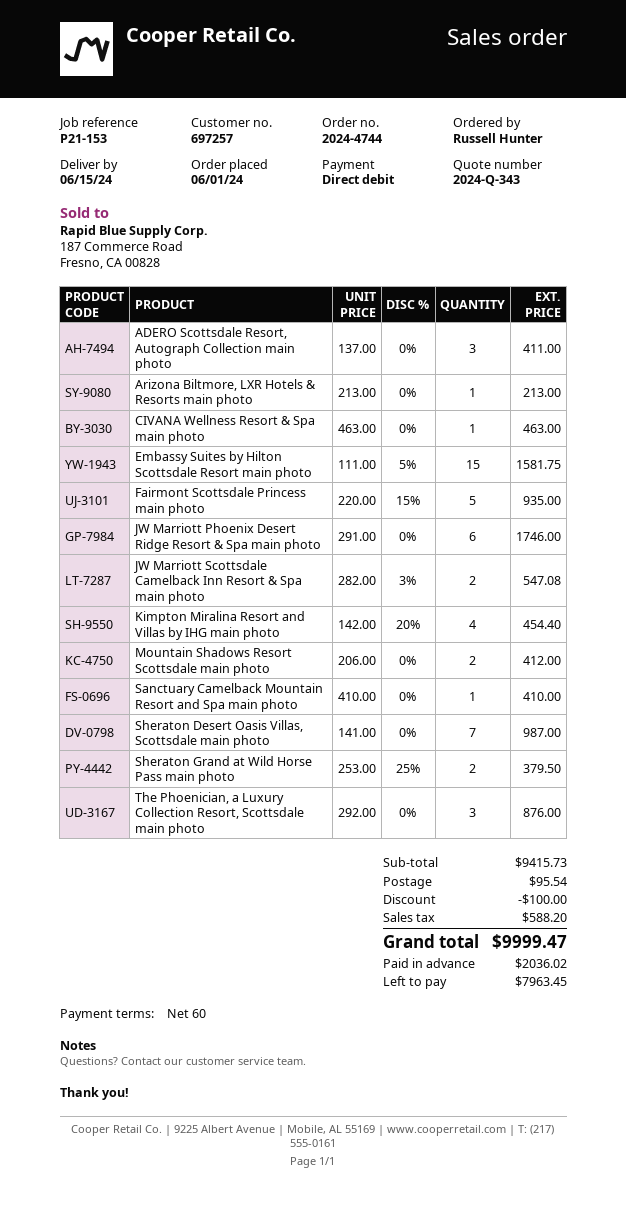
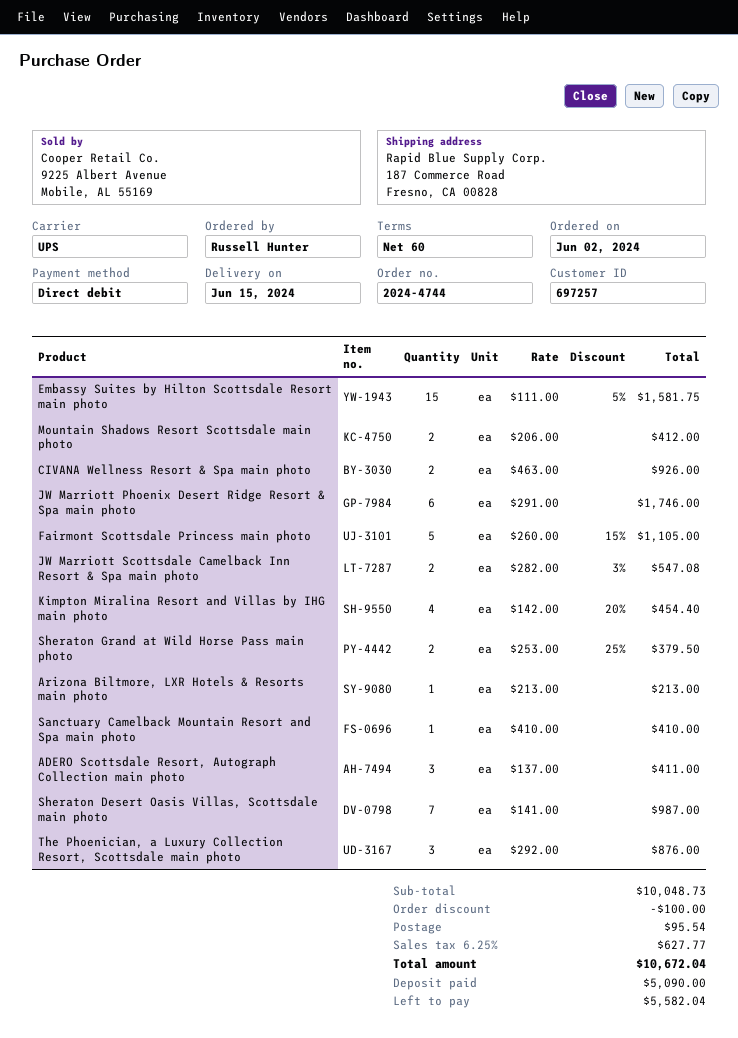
order date: 2024-06-01 -> 2024-06-02
CIVANA Wellness Resort & Spa main photo: 1 x 463.00 = 463.00 -> 2 x 463.00 = 926.00
Fairmont Scottsdale Princess main photo: 5 x 220.00 - 15% = 935.00 -> 5 x 260.00 - 15% = 1105.00
subtotal: 9415.73 -> 10048.73
tax: 588.20 -> 627.77
total: 9999.47 -> 10672.04
deposit: 2036.02 -> 5090.00
balance: 7963.45 -> 5582.04

